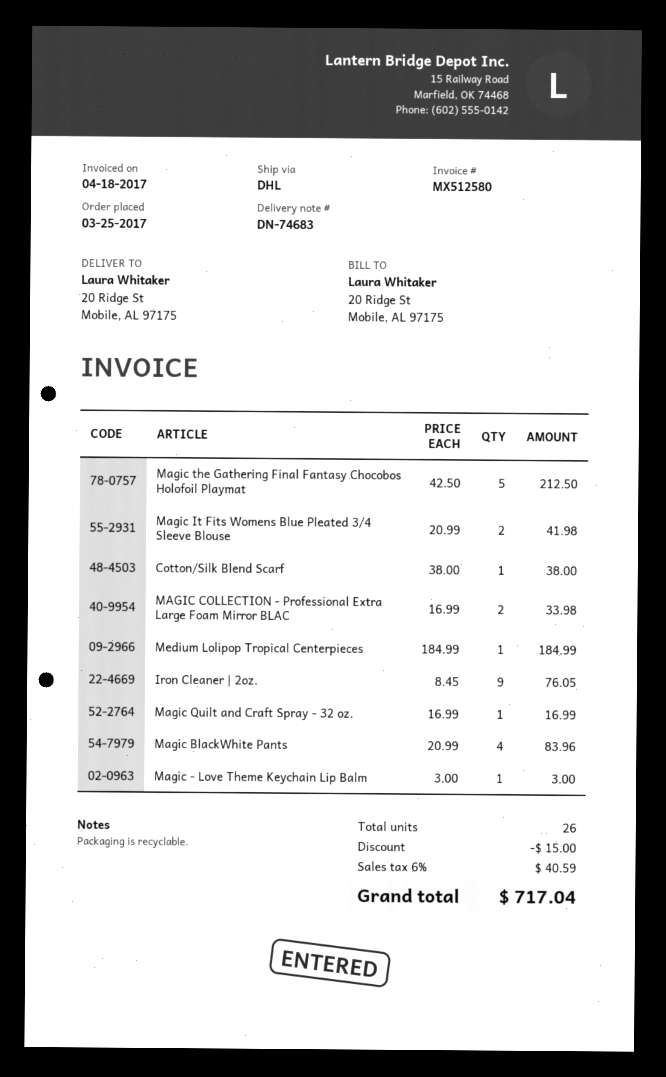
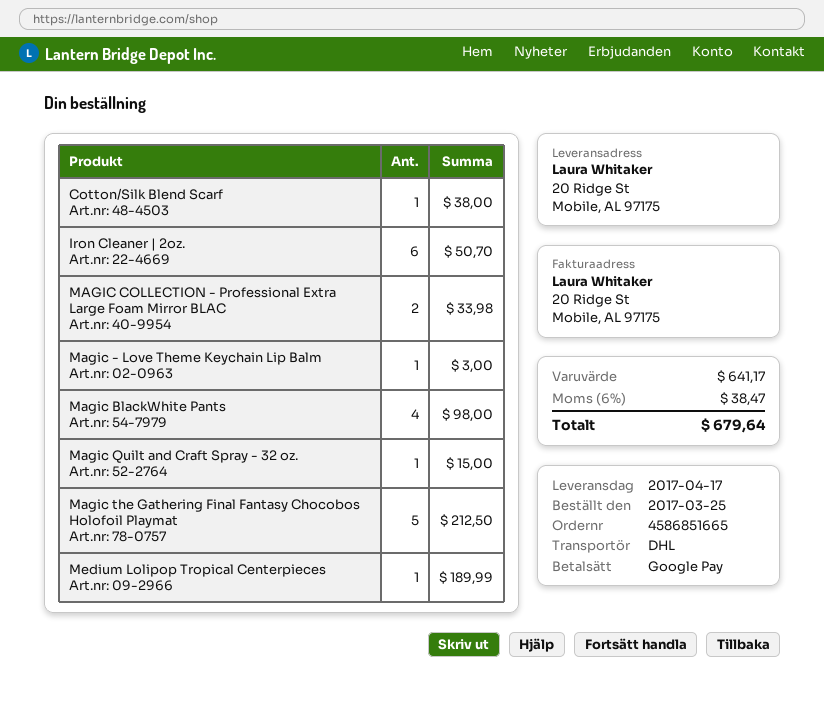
Magic It Fits Womens Blue Pleated 3/4 Sleeve Blouse: 2 for 41.98 -> none
Medium Lolipop Tropical Centerpieces: 1 for 184.99 -> 1 for 189.99
Iron Cleaner | 2oz.: 9 for 76.05 -> 6 for 50.70
Magic Quilt and Craft Spray - 32 oz.: 1 for 16.99 -> 1 for 15.00
Magic BlackWhite Pants: 4 for 83.96 -> 4 for 98.00
discount: 15.00 -> none
tax: 6% = 40.59 -> 6% = 38.47
total: 717.04 -> 679.64

